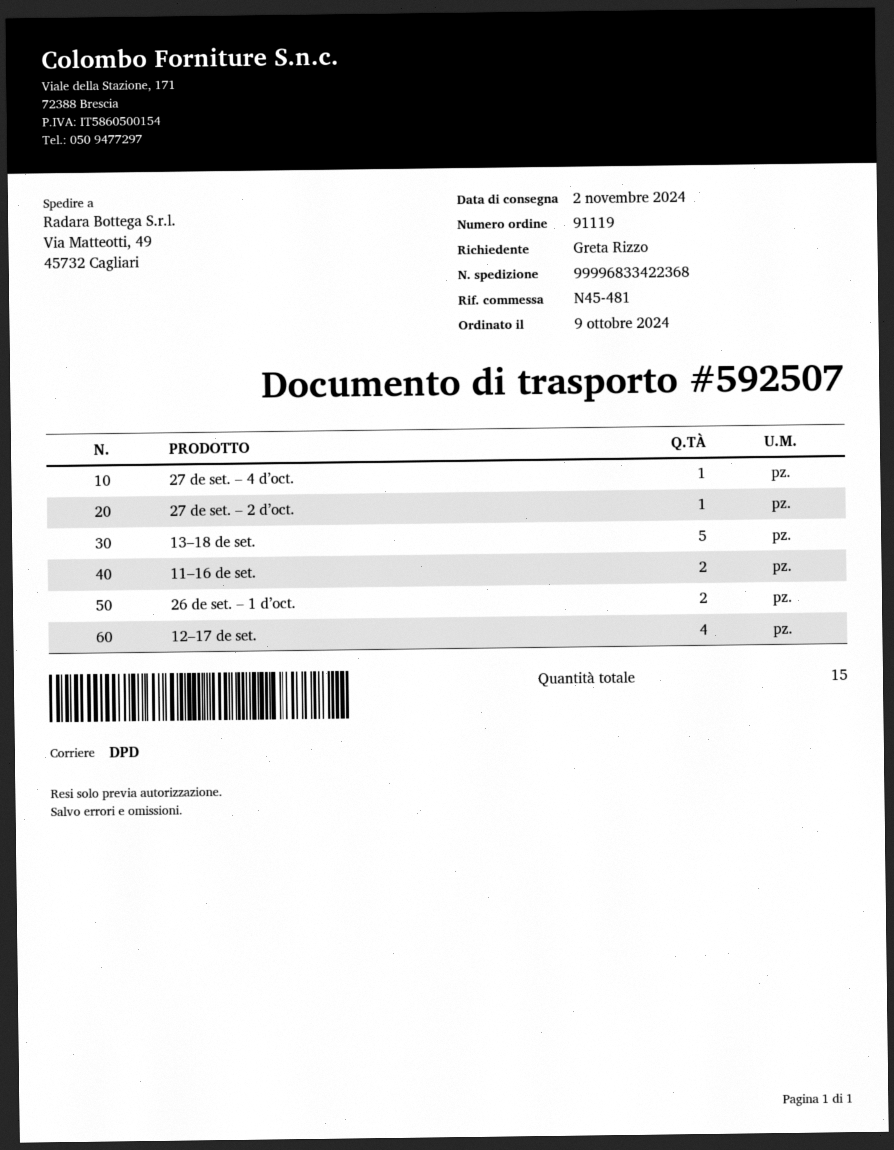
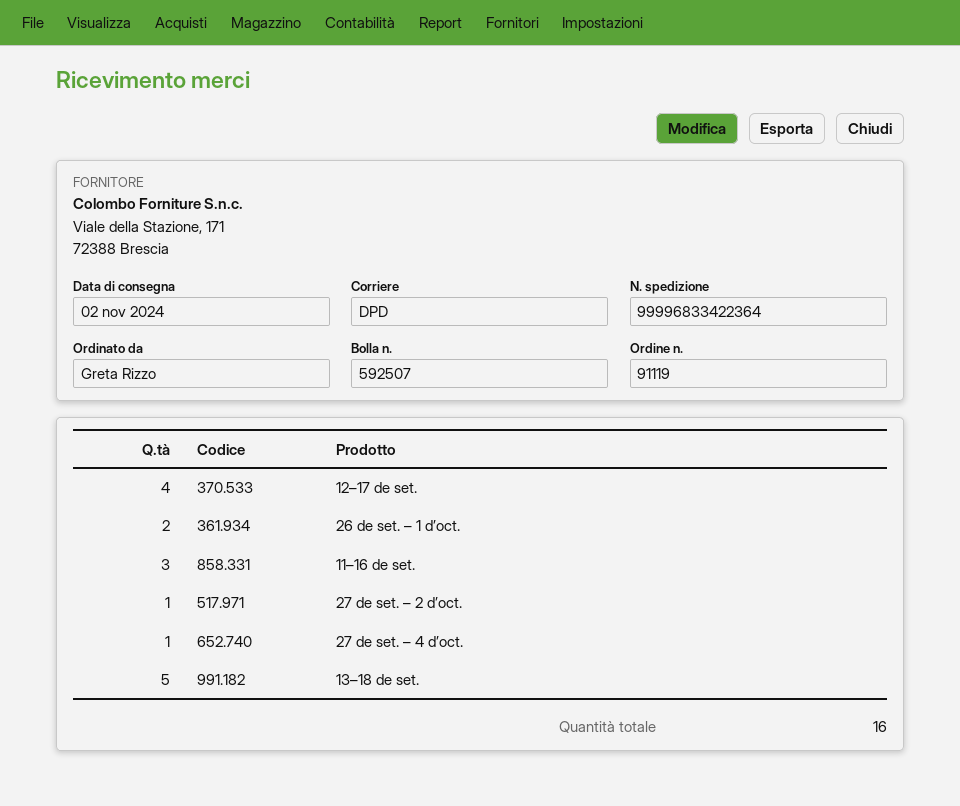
tracking number: 99996833422368 -> 99996833422364
11–16 de set.: 2 -> 3
total quantity: 15 -> 16

